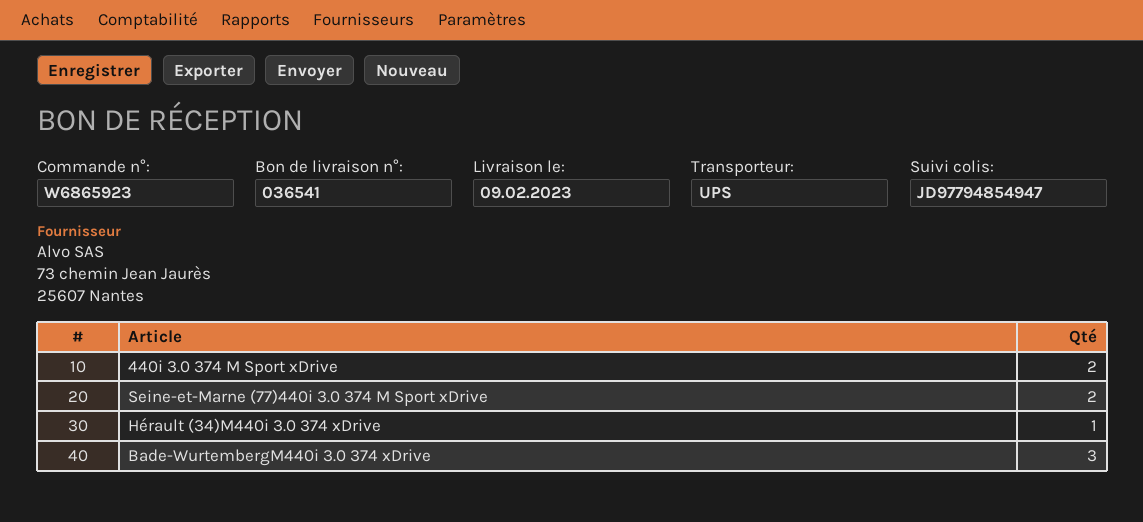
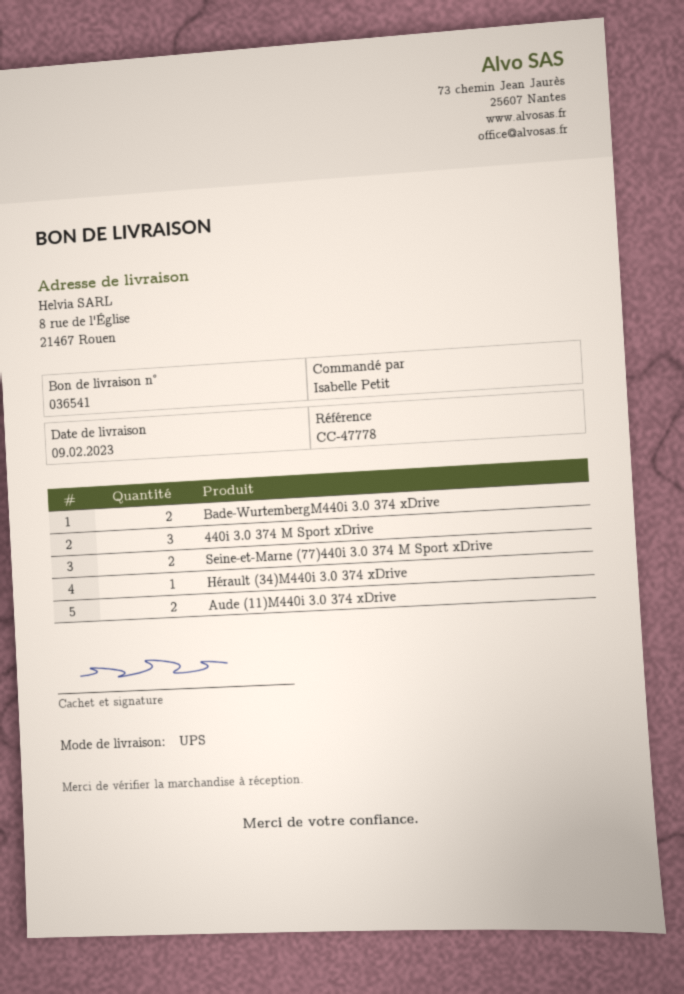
440i 3.0 374 M Sport xDrive: 2 -> 3
Bade-WurtembergM440i 3.0 374 xDrive: 3 -> 2
Aude (11)M440i 3.0 374 xDrive: none -> 2

